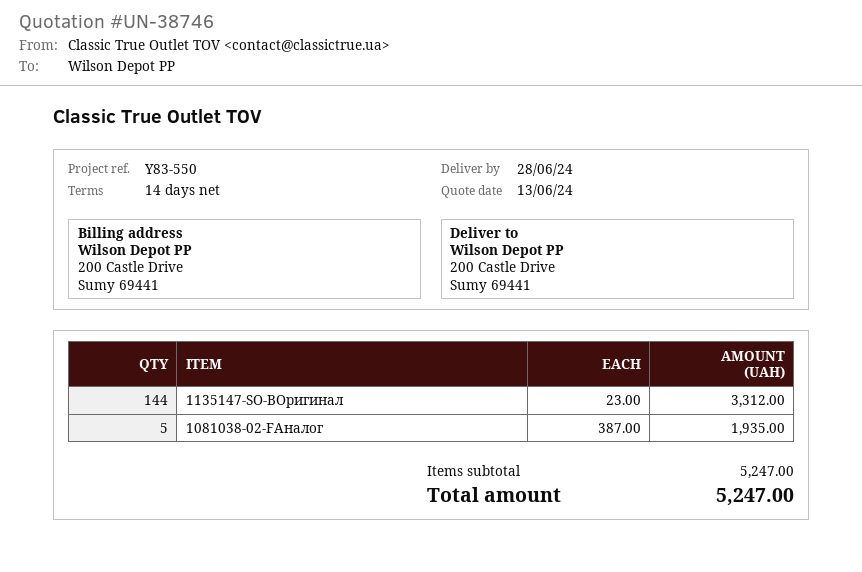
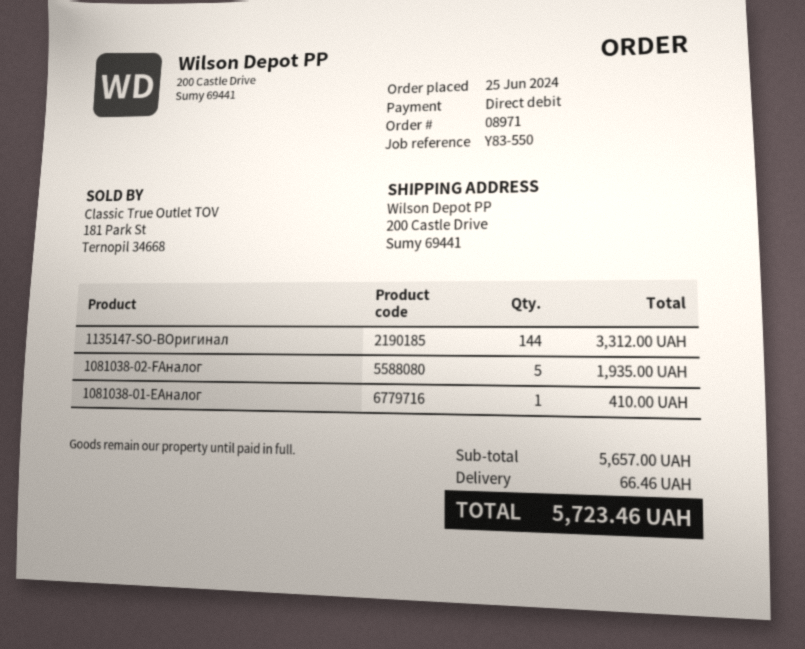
1081038-01-EАналог: none -> 1 for 410.00
subtotal: 5247.00 -> 5657.00
shipping: none -> 66.46
total: 5247.00 -> 5723.46

